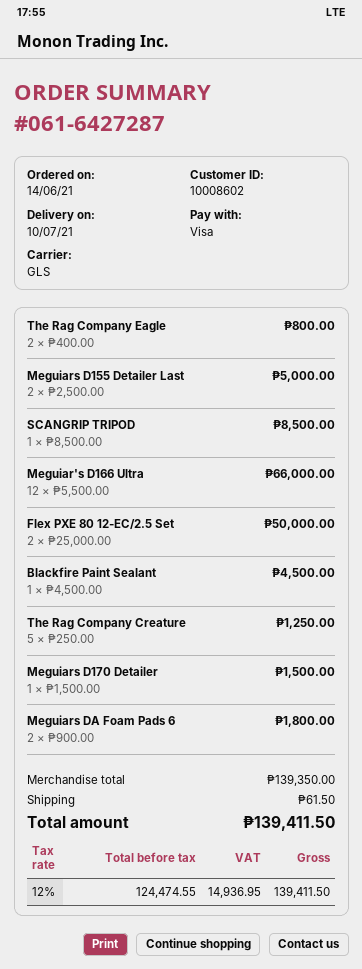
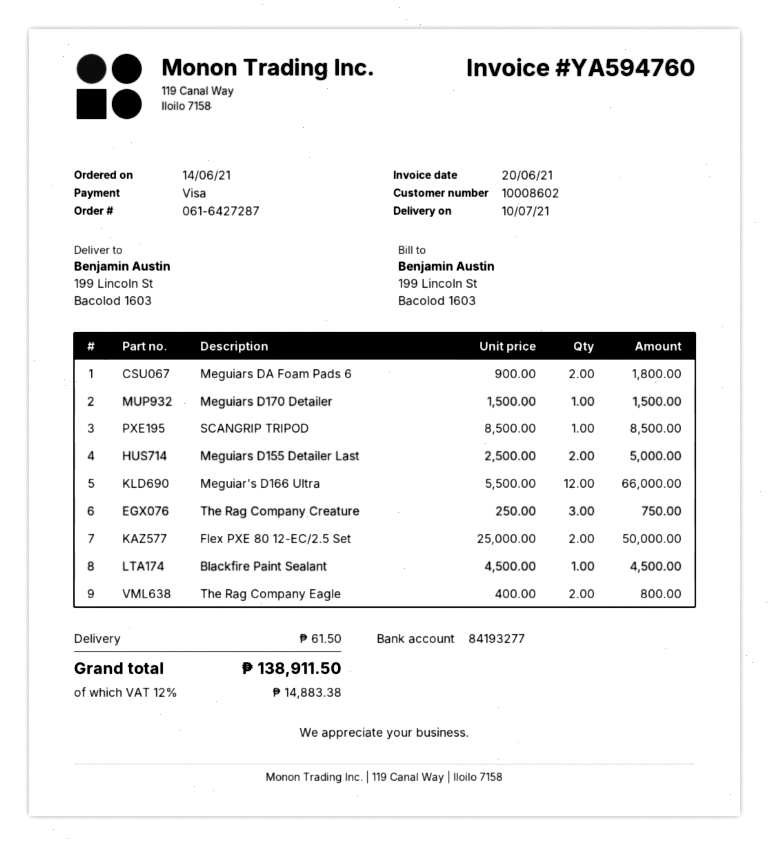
The Rag Company Creature: 5 x 250.00 = 1250.00 -> 3 x 250.00 = 750.00
tax: 12% = 14936.95 -> 12% = 14883.38
total: 139411.50 -> 138911.50

